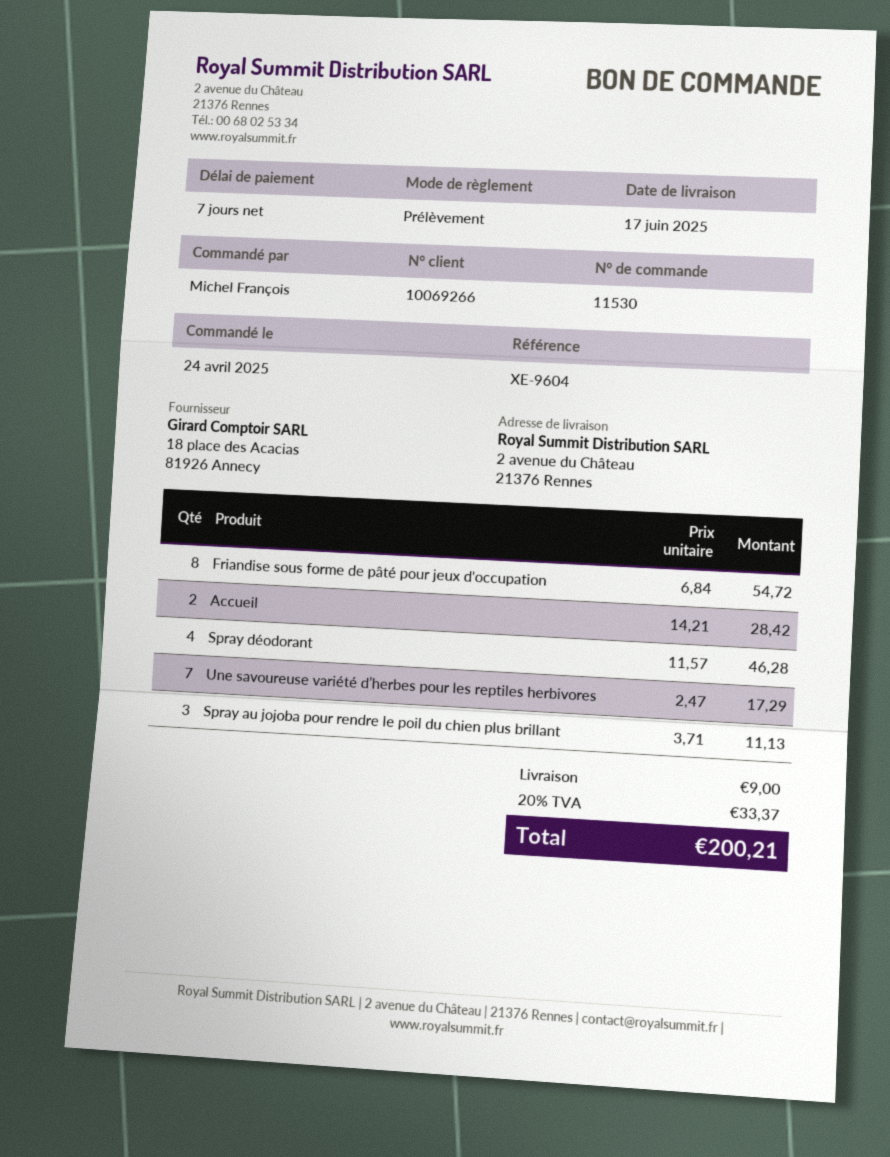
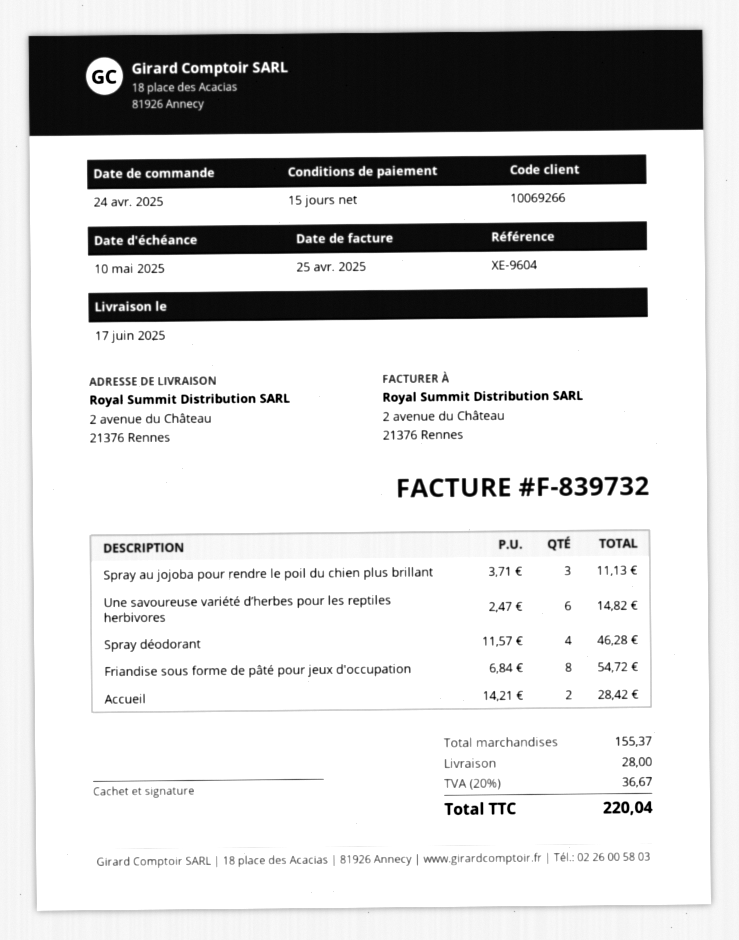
payment terms: 7 days -> 15 days
Une savoureuse variété d’herbes pour les reptiles herbivores: 7 x 2.47 = 17.29 -> 6 x 2.47 = 14.82
shipping: 9.00 -> 28.00
tax: 20% = 33.37 -> 20% = 36.67
total: 200.21 -> 220.04

